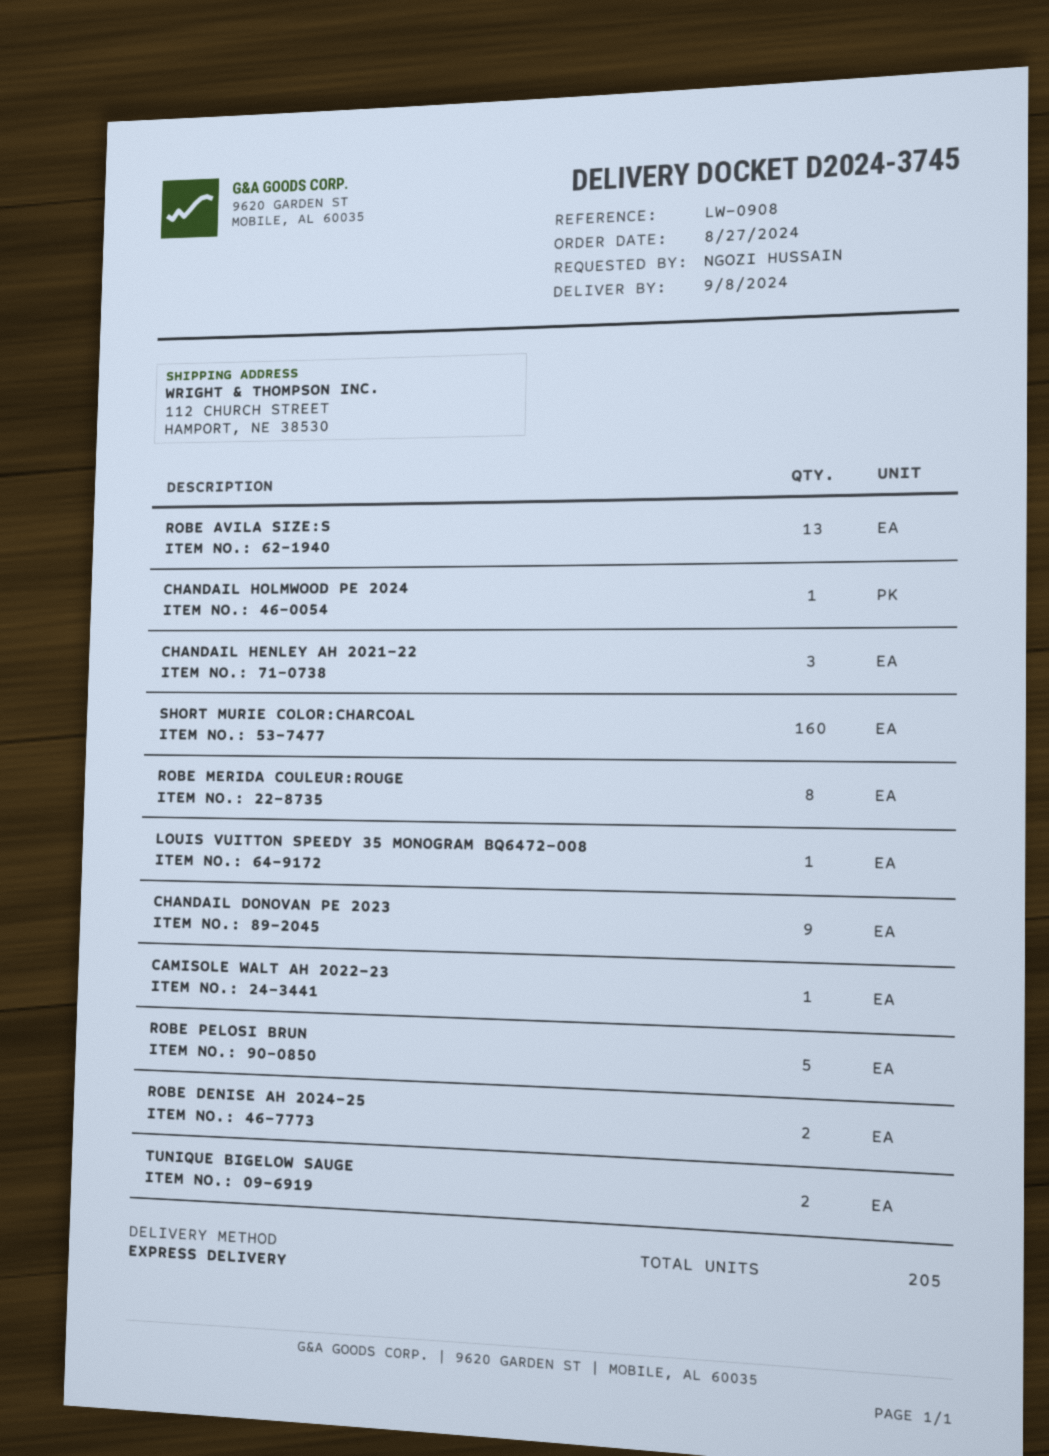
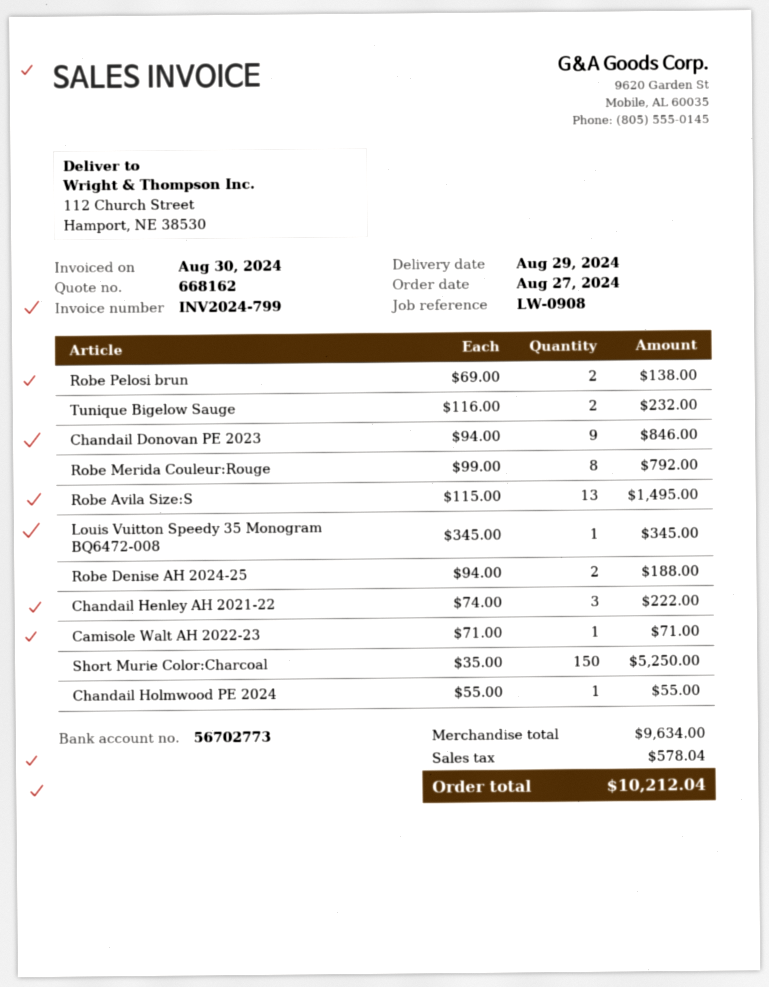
delivery date: 2024-09-08 -> 2024-08-29
SHORT MURIE COLOR:CHARCOAL: 160 -> 150
ROBE PELOSI BRUN: 5 -> 2

